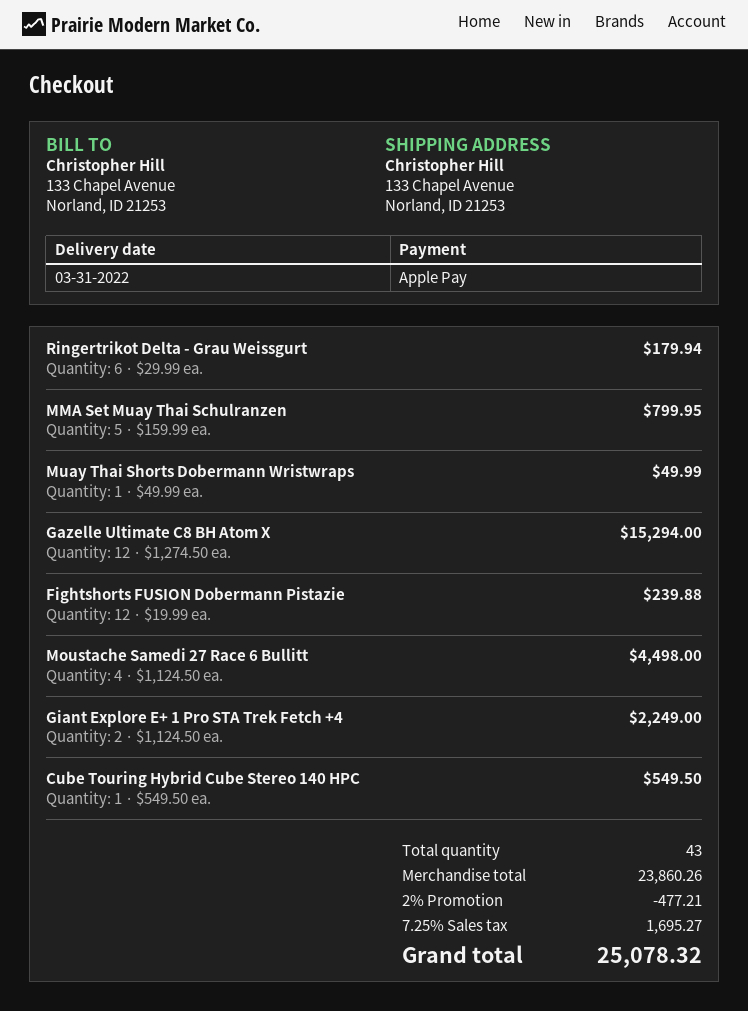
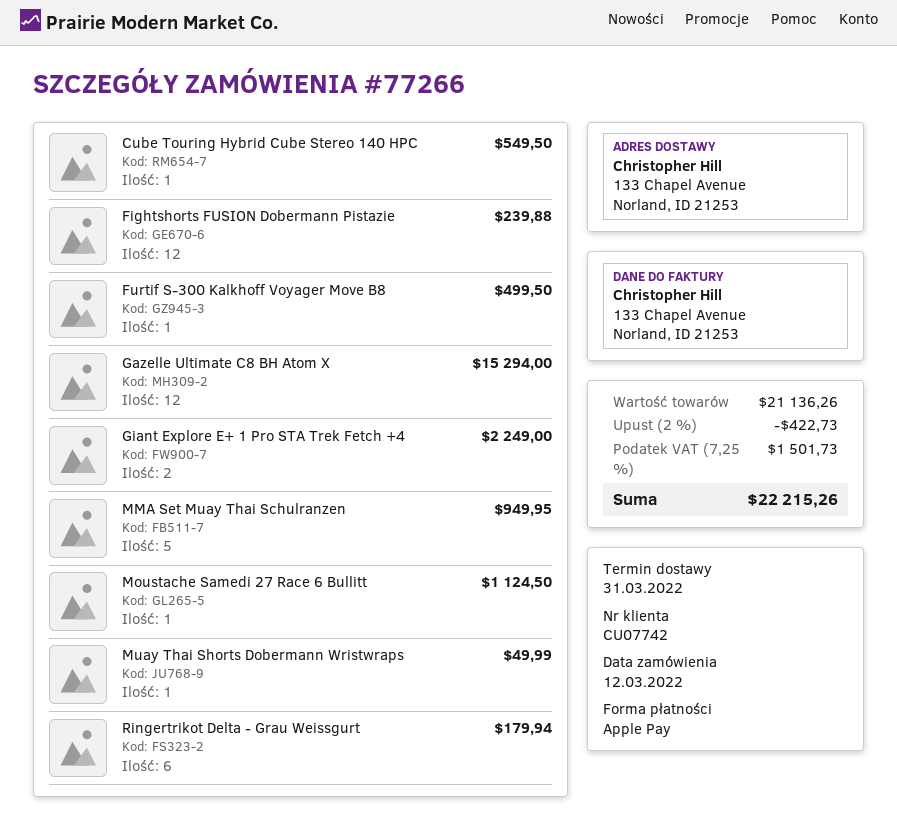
MMA Set Muay Thai Schulranzen: 5 for 799.95 -> 5 for 949.95
Moustache Samedi 27 Race 6 Bullitt: 4 for 4498.00 -> 1 for 1124.50
Furtif S-300 Kalkhoff Voyager Move B8: none -> 1 for 499.50
subtotal: 23860.26 -> 21136.26
discount: 2% = 477.21 -> 2% = 422.73
tax: 7.25% = 1695.27 -> 7.25% = 1501.73
total: 25078.32 -> 22215.26

